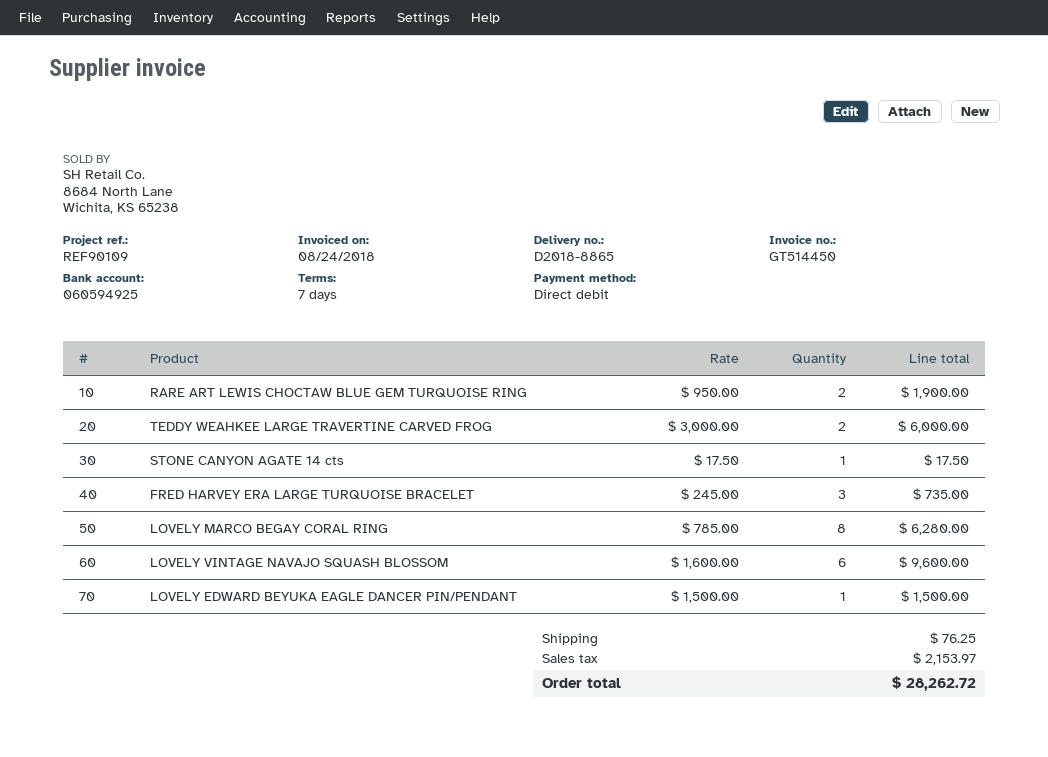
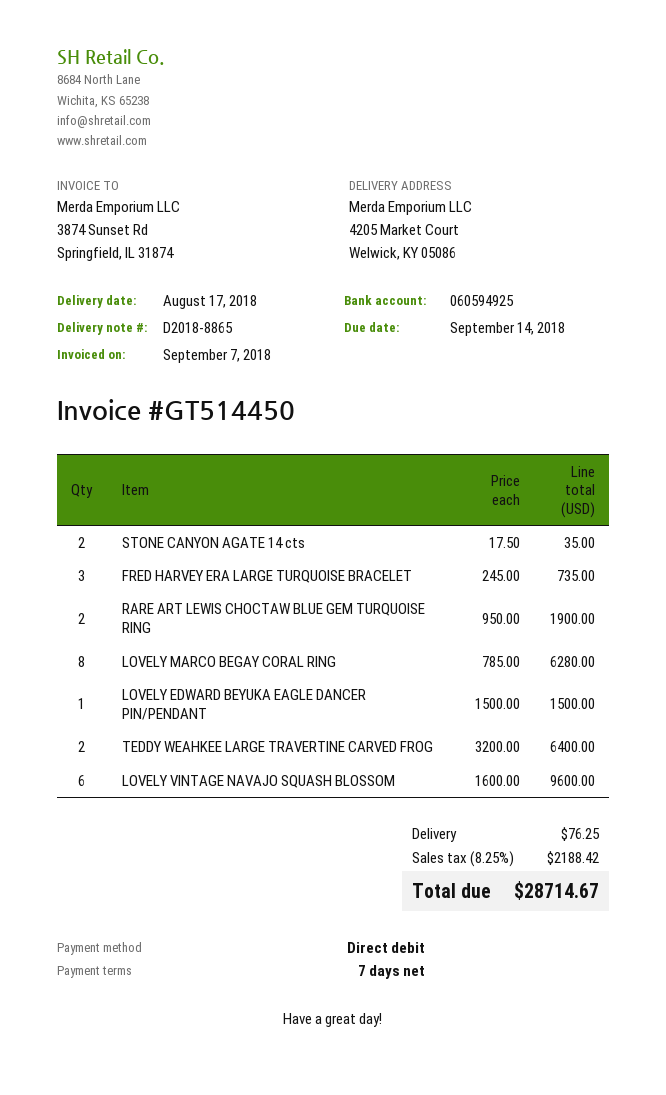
invoice date: 2018-08-24 -> 2018-09-07
TEDDY WEAHKEE LARGE TRAVERTINE CARVED FROG: 2 x 3000.00 = 6000.00 -> 2 x 3200.00 = 6400.00
STONE CANYON AGATE 14 cts: 1 x 17.50 = 17.50 -> 2 x 17.50 = 35.00
tax: 2153.97 -> 2188.42
total: 28262.72 -> 28714.67

